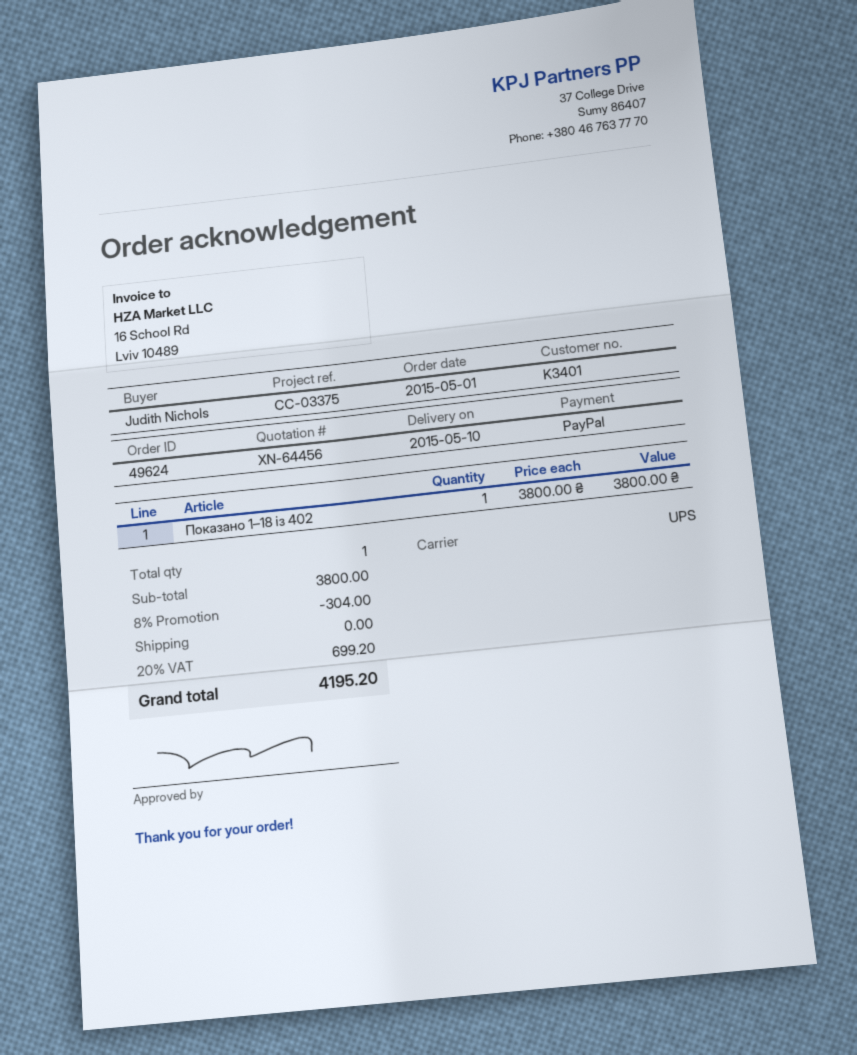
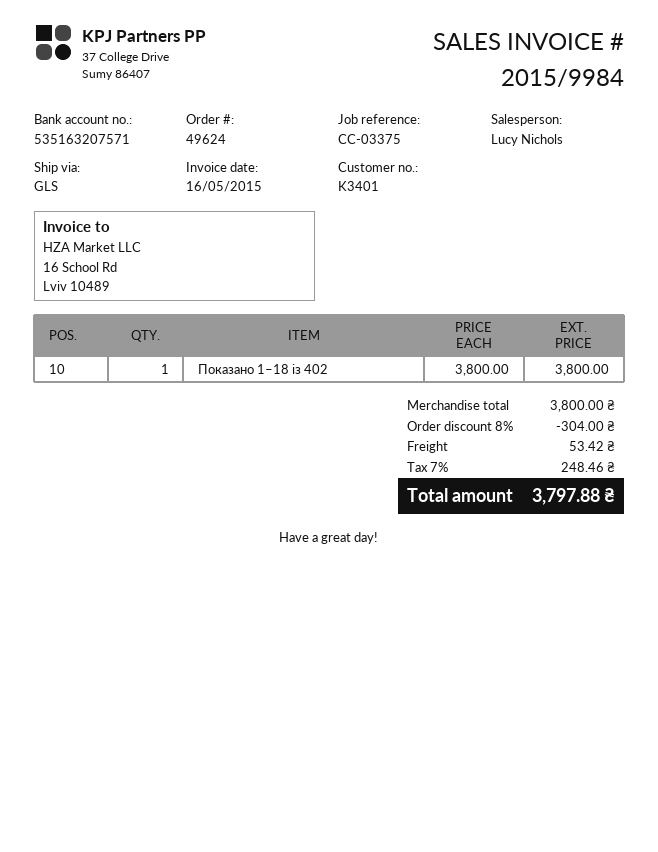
shipping method: UPS -> GLS
shipping: 0.00 -> 53.42
tax: 20% = 699.20 -> 7% = 248.46
total: 4195.20 -> 3797.88

